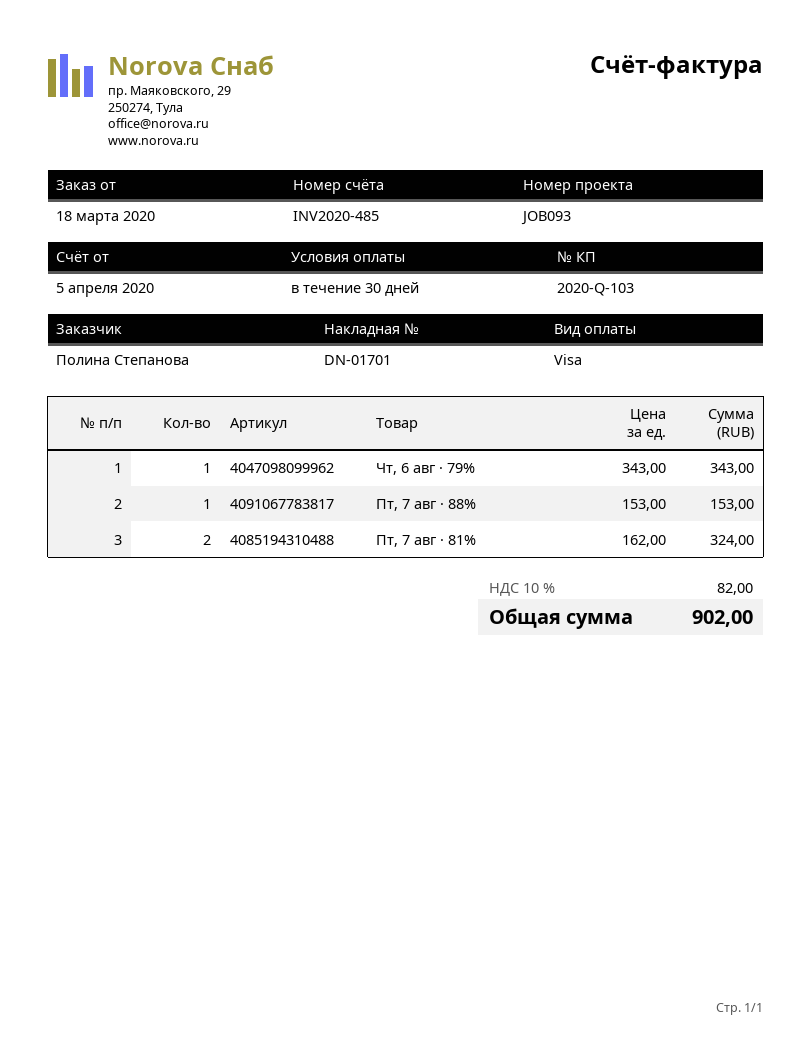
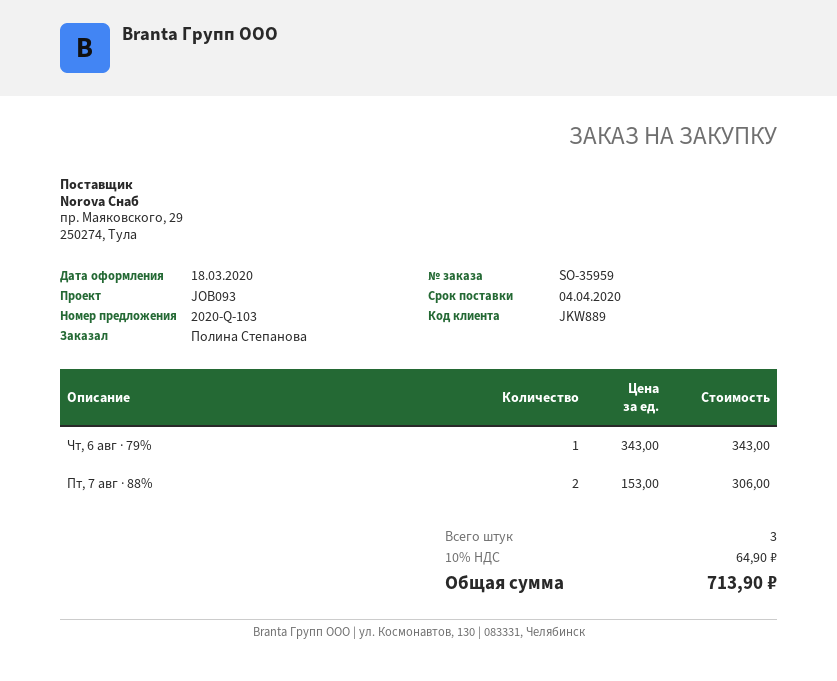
Пт, 7 авг · 88%: 1 x 153.00 = 153.00 -> 2 x 153.00 = 306.00
Пт, 7 авг · 81%: 2 x 162.00 = 324.00 -> none
tax: 10% = 82.00 -> 10% = 64.90
total: 902.00 -> 713.90

